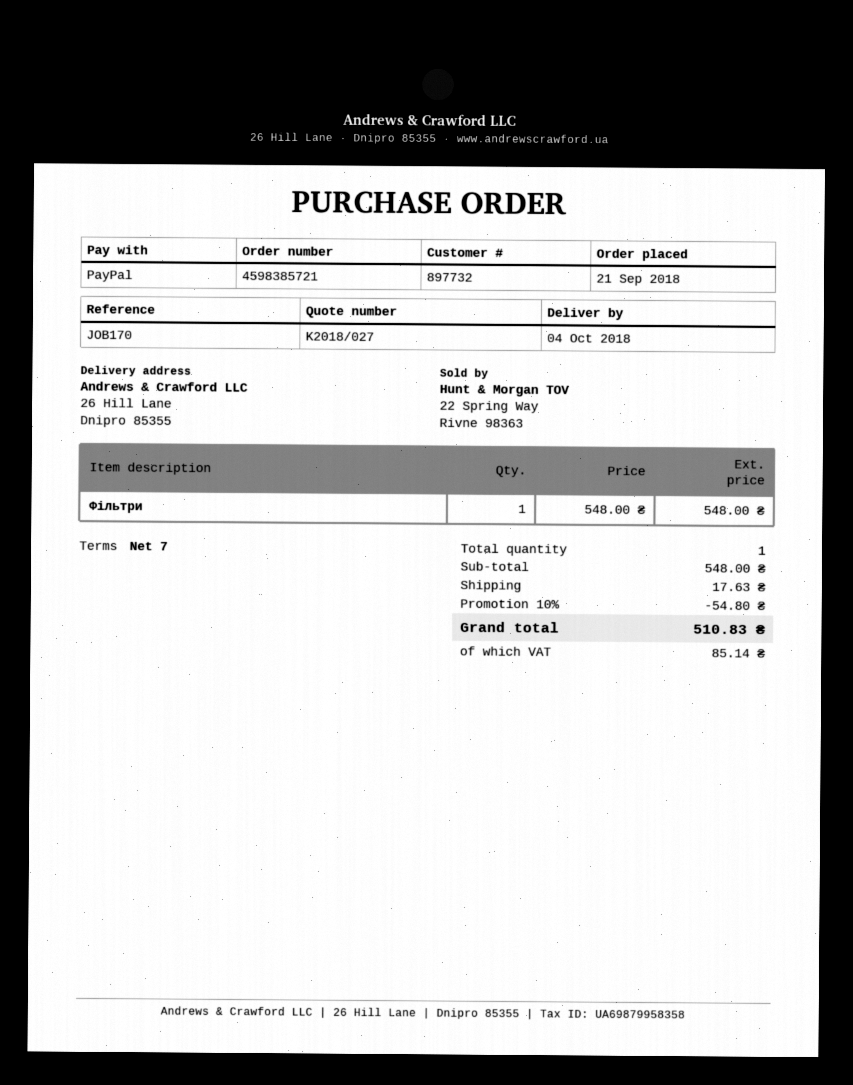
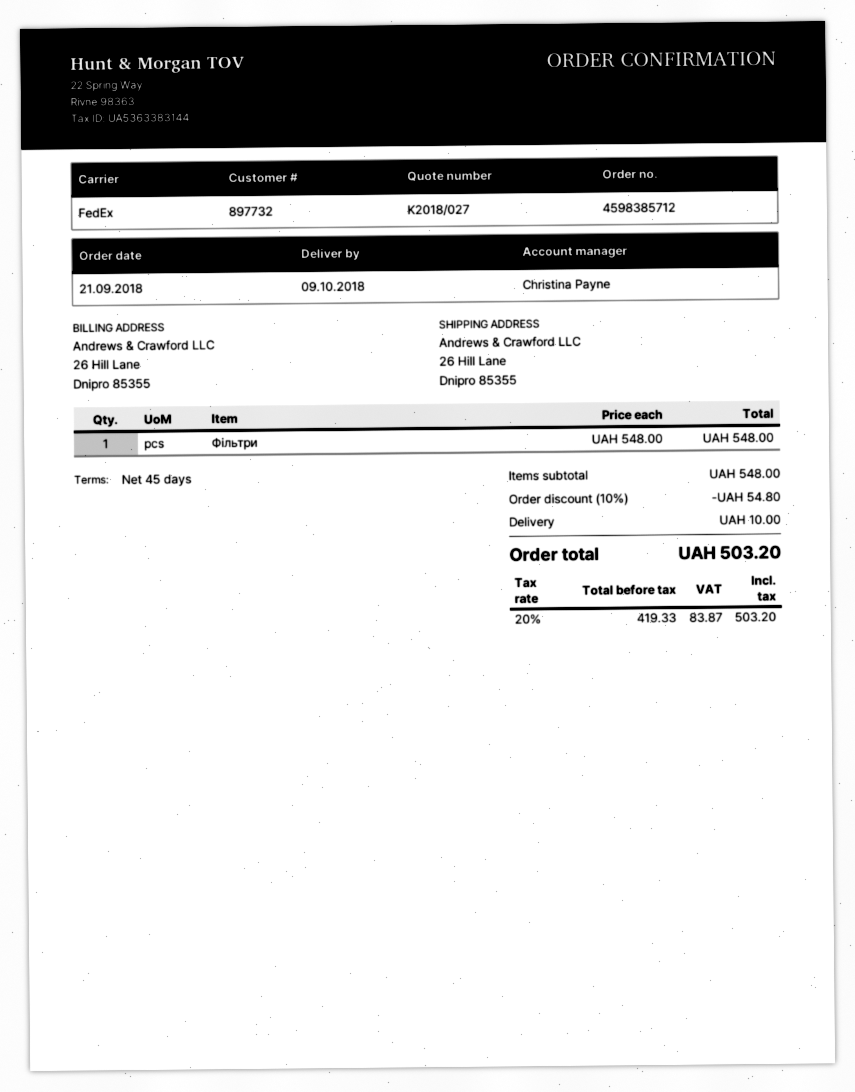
order number: 4598385721 -> 4598385712
delivery date: 2018-10-04 -> 2018-10-09
payment terms: 7 days -> 45 days
shipping: 17.63 -> 10.00
tax: 85.14 -> 83.87
total: 510.83 -> 503.20

